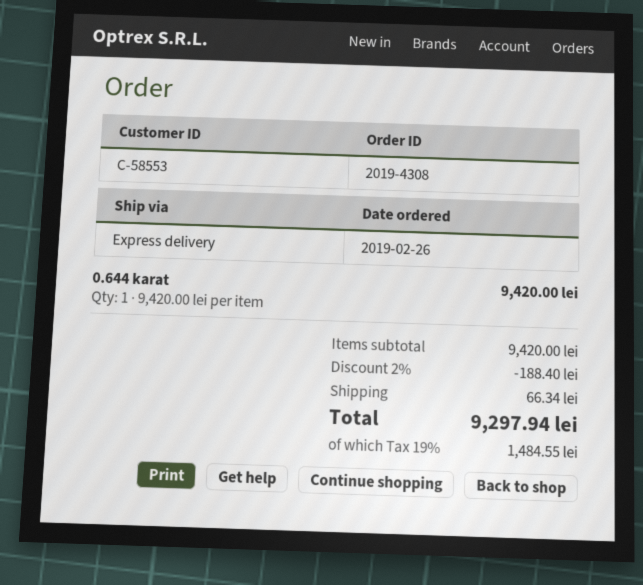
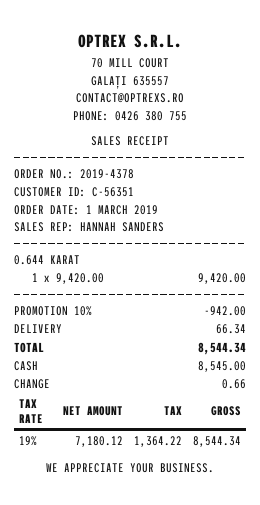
order number: 2019-4308 -> 2019-4378
order date: 2019-02-26 -> 2019-03-01
customer number: C-58553 -> C-56351
discount: 2% = 188.40 -> 10% = 942.00
tax: 19% = 1484.55 -> 19% = 1364.22
total: 9297.94 -> 8544.34

